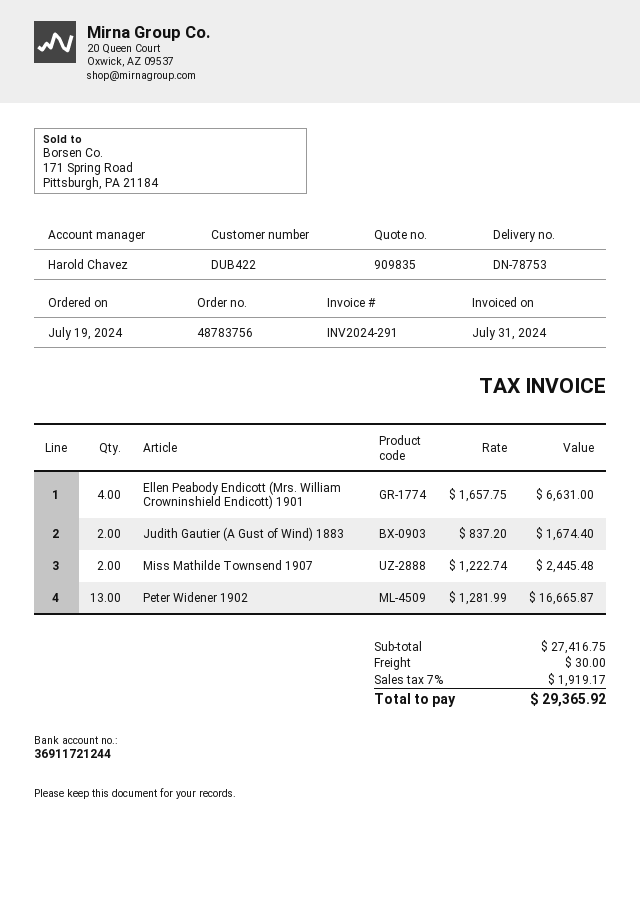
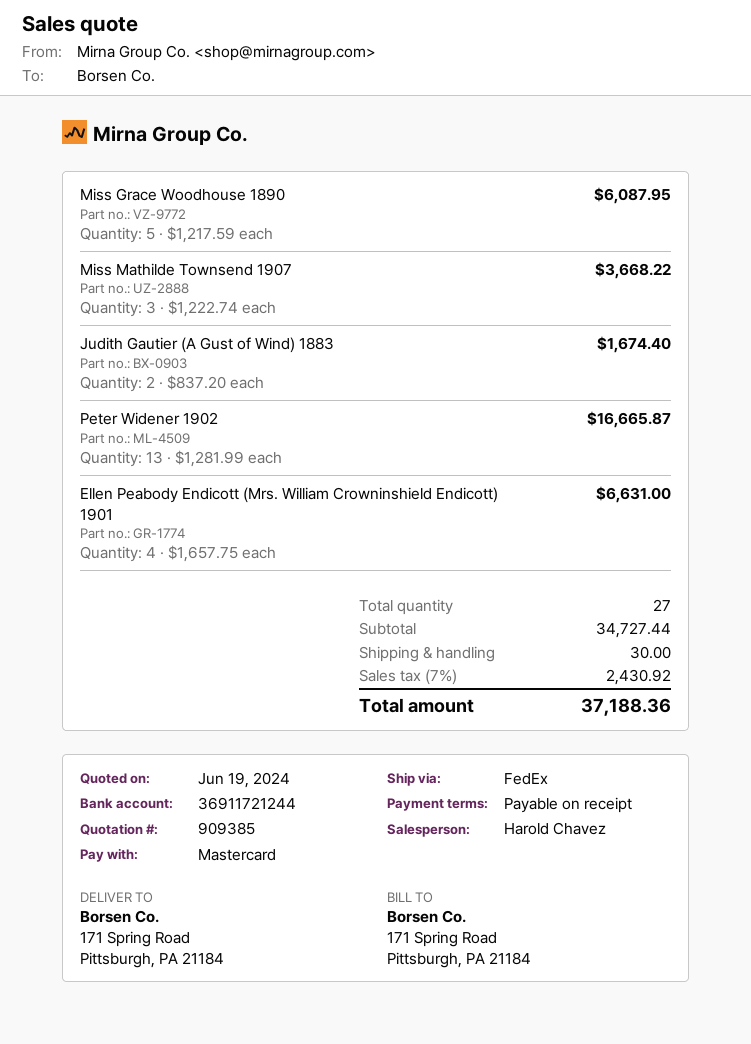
quote number: 909835 -> 909385
Miss Mathilde Townsend 1907: 2 x 1222.74 = 2445.48 -> 3 x 1222.74 = 3668.22
Miss Grace Woodhouse 1890: none -> 5 x 1217.59 = 6087.95
subtotal: 27416.75 -> 34727.44
tax: 7% = 1919.17 -> 7% = 2430.92
total: 29365.92 -> 37188.36

